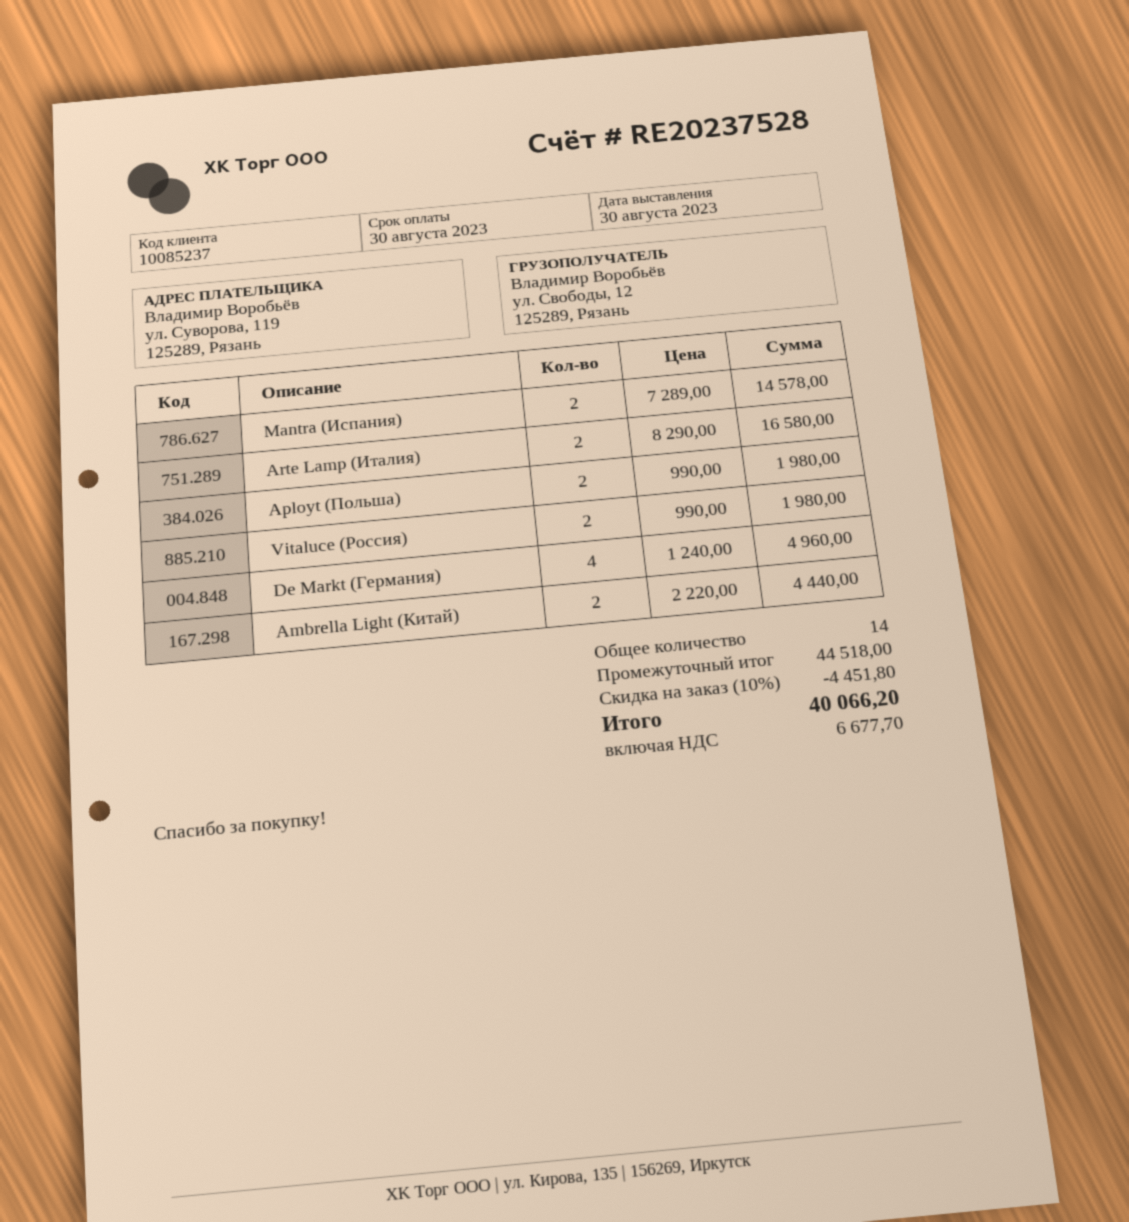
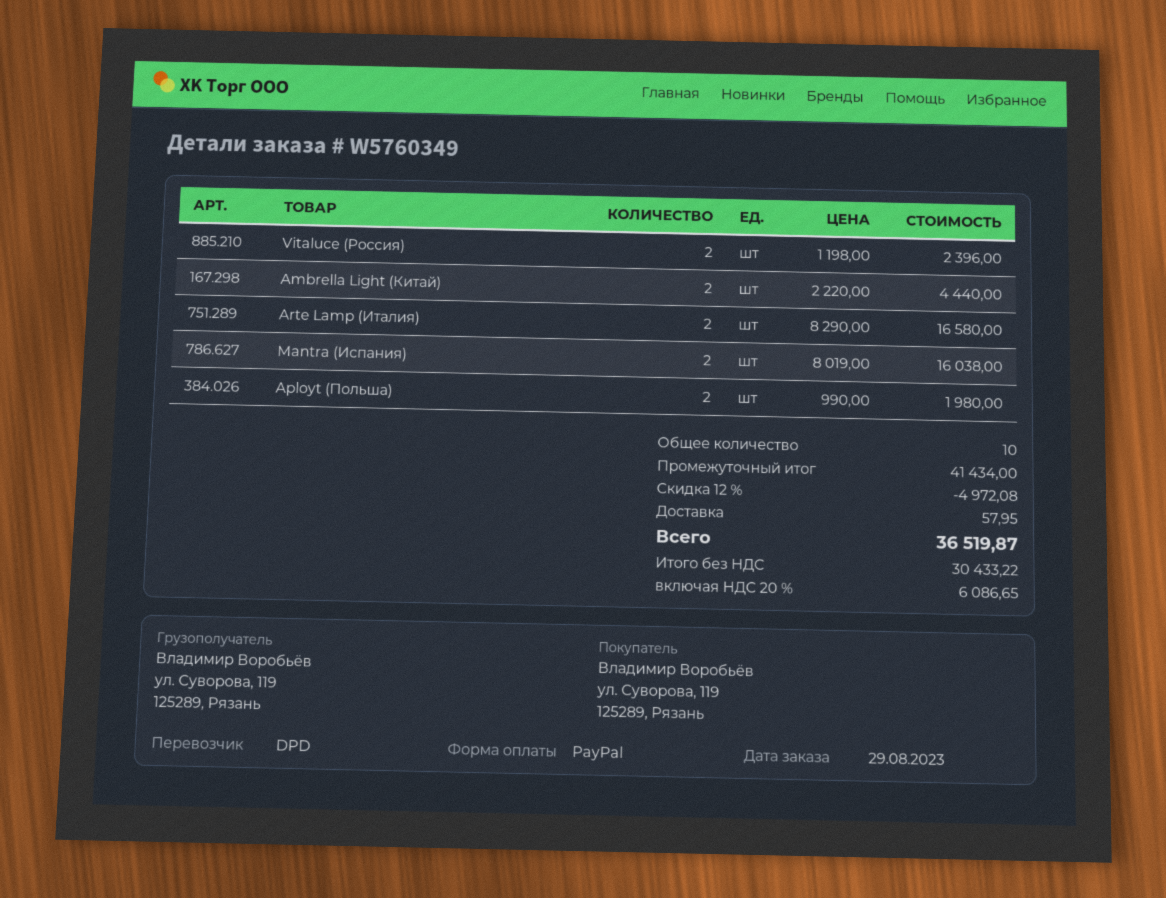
ship to: ул. Свободы, 12, 125289, Рязань -> ул. Суворова, 119, 125289, Рязань
Mantra (Испания): 2 x 7289.00 = 14578.00 -> 2 x 8019.00 = 16038.00
Vitaluce (Россия): 2 x 990.00 = 1980.00 -> 2 x 1198.00 = 2396.00
De Markt (Германия): 4 x 1240.00 = 4960.00 -> none
total quantity: 14 -> 10
subtotal: 44518.00 -> 41434.00
discount: 10% = 4451.80 -> 12% = 4972.08
shipping: none -> 57.95
tax: 6677.70 -> 6086.65
total: 40066.20 -> 36519.87

